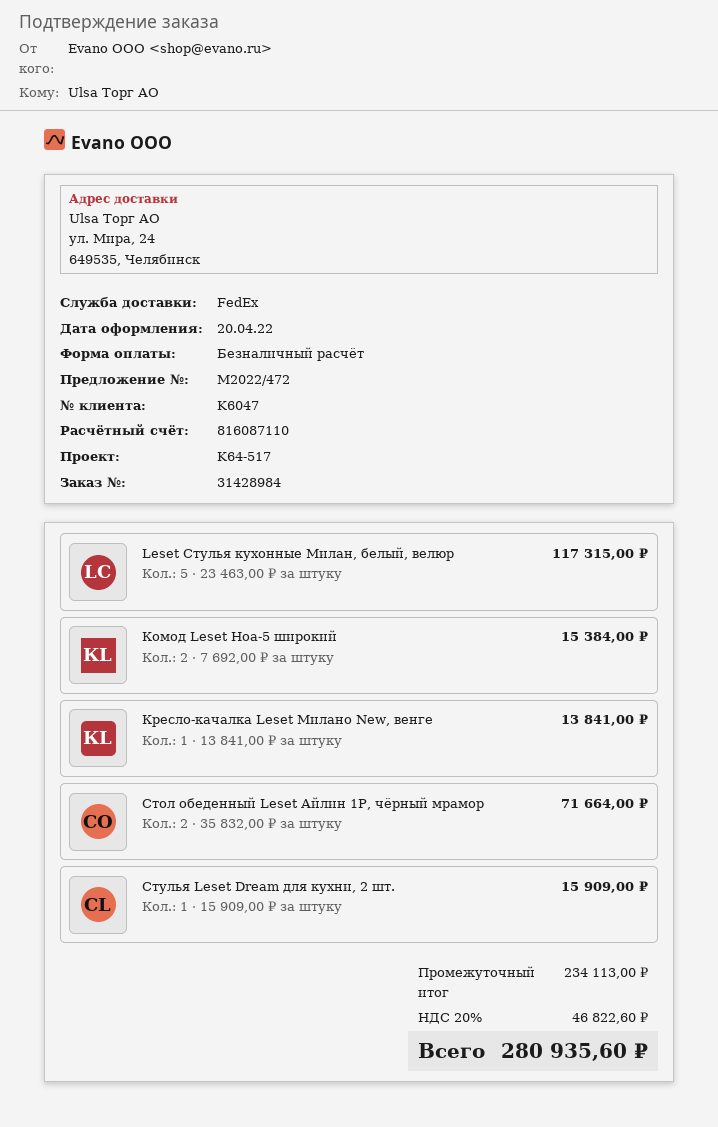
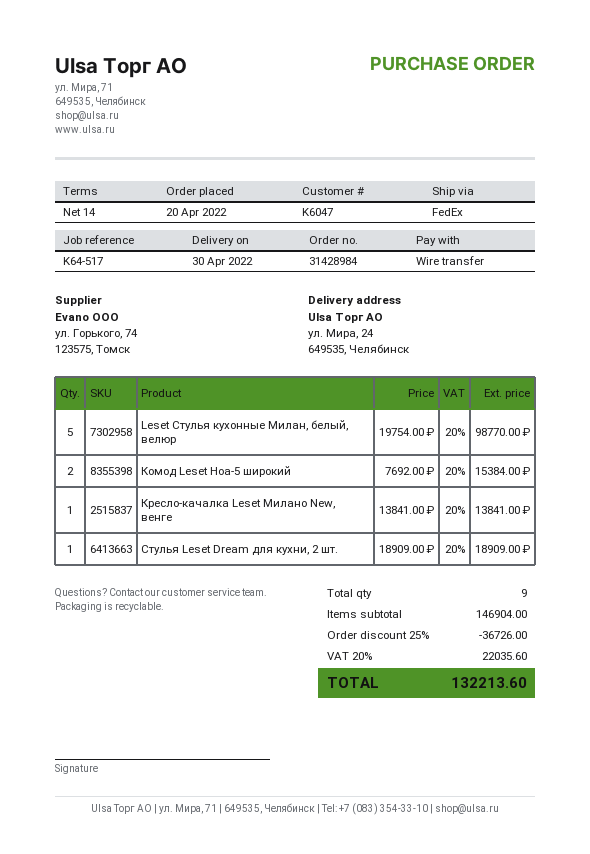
Leset Стулья кухонные Милан, белый, велюр: 5 x 23463.00 = 117315.00 -> 5 x 19754.00 = 98770.00
Стол обеденный Leset Айлин 1Р, чёрный мрамор: 2 x 35832.00 = 71664.00 -> none
Стулья Leset Dream для кухни, 2 шт.: 1 x 15909.00 = 15909.00 -> 1 x 18909.00 = 18909.00
subtotal: 234113.00 -> 146904.00
discount: none -> 25% = 36726.00
tax: 20% = 46822.60 -> 20% = 22035.60
total: 280935.60 -> 132213.60

